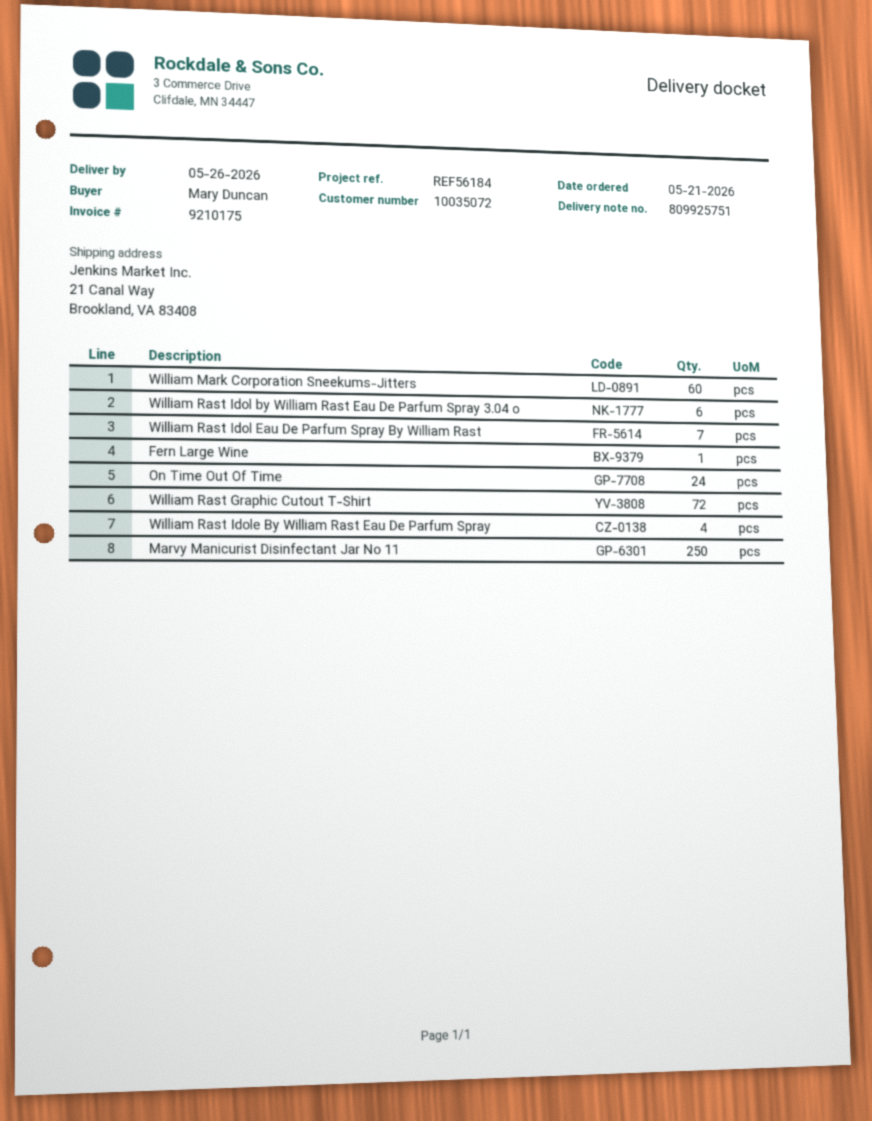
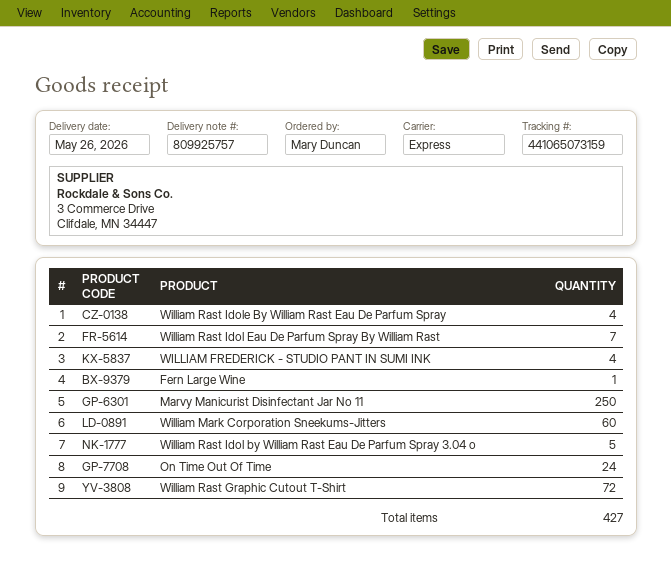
delivery note number: 809925751 -> 809925757
William Rast Idol by William Rast Eau De Parfum Spray 3.04 o: 6 -> 5
WILLIAM FREDERICK - STUDIO PANT IN SUMI INK: none -> 4

